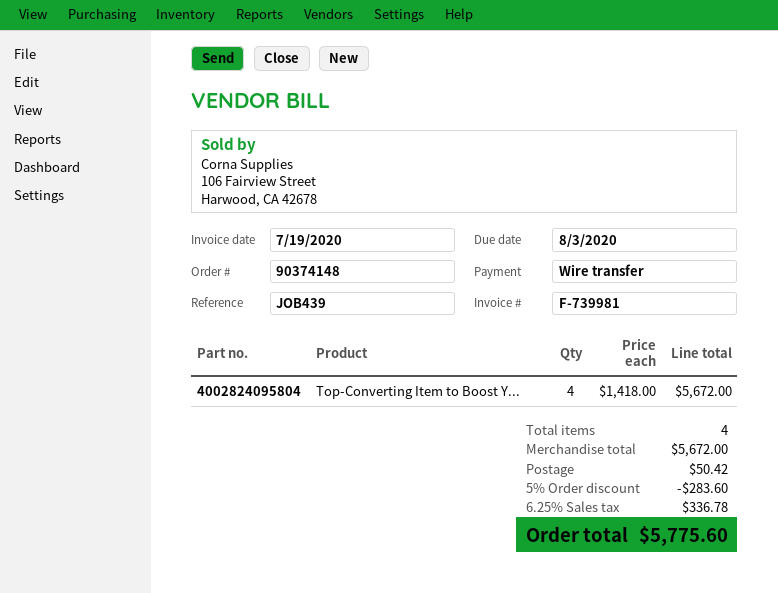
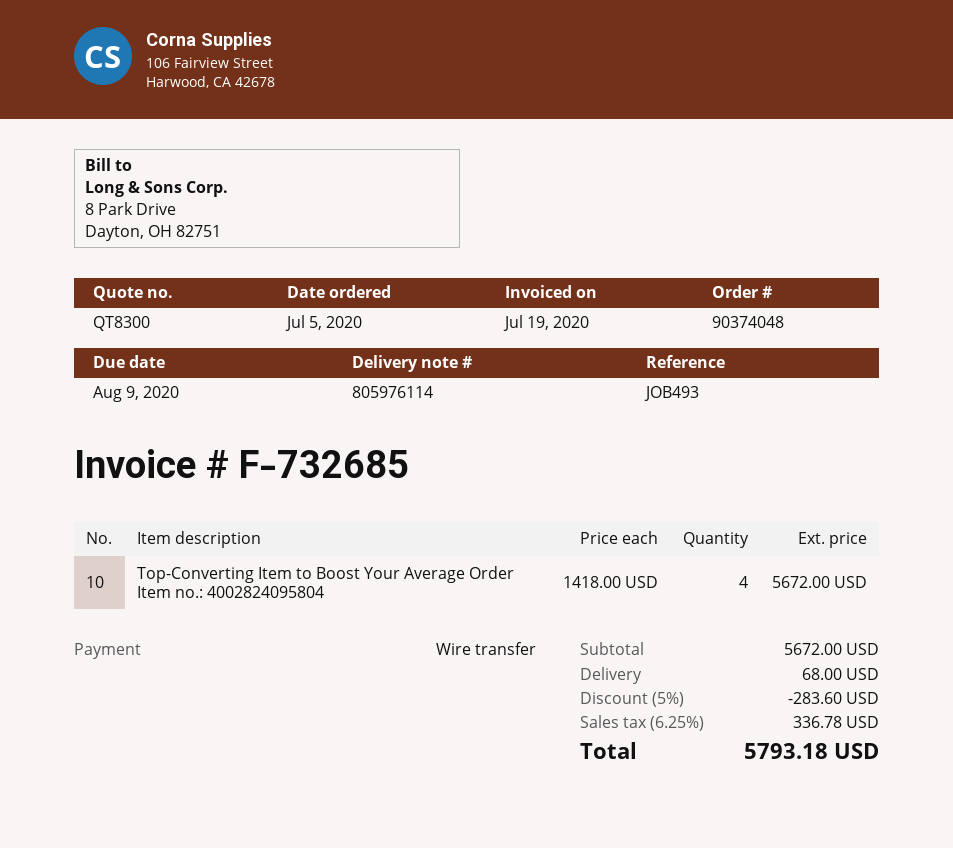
order number: 90374148 -> 90374048
invoice number: F-739981 -> F-732685
due date: 2020-08-03 -> 2020-08-09
reference: JOB439 -> JOB493
shipping: 50.42 -> 68.00
total: 5775.60 -> 5793.18

